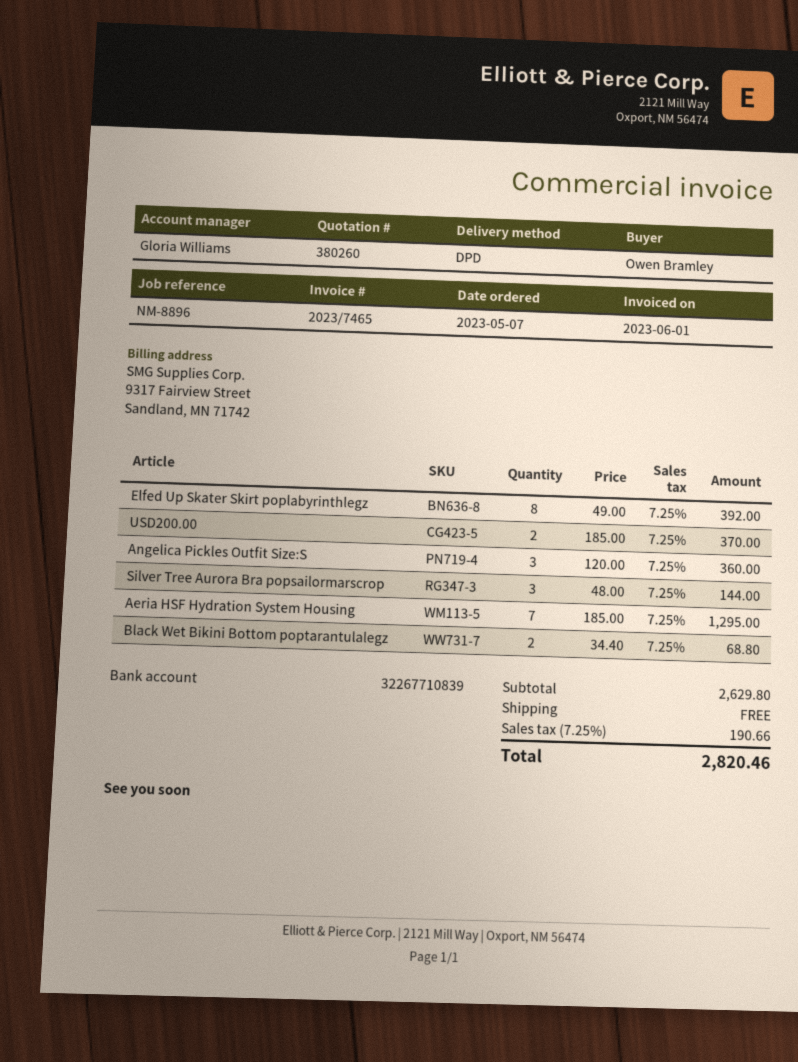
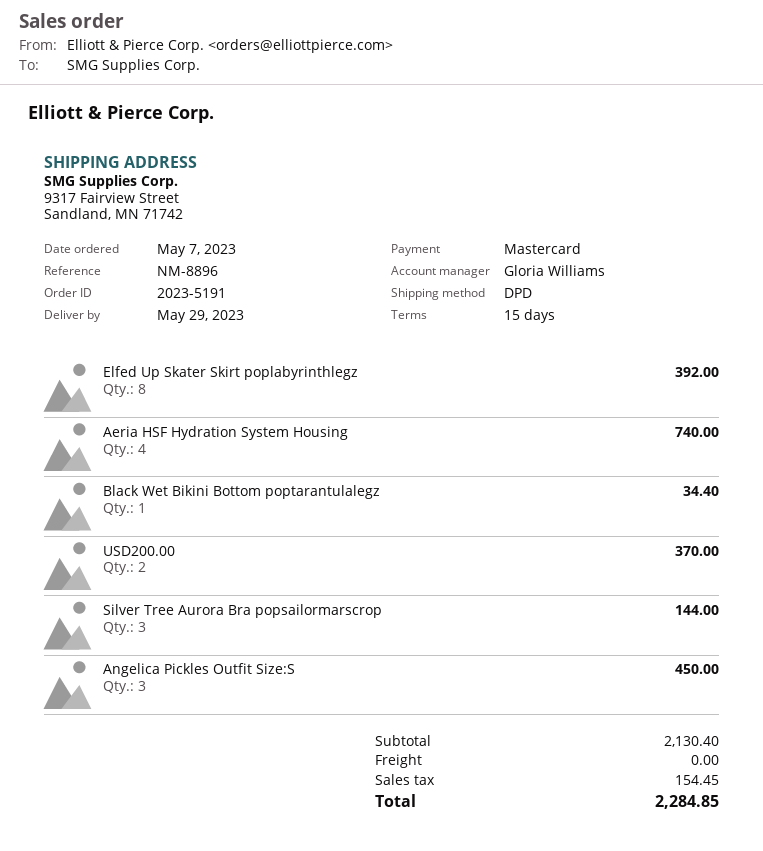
Angelica Pickles Outfit Size:S: 3 for 360.00 -> 3 for 450.00
Aeria HSF Hydration System Housing: 7 for 1295.00 -> 4 for 740.00
Black Wet Bikini Bottom poptarantulalegz: 2 for 68.80 -> 1 for 34.40
subtotal: 2629.80 -> 2130.40
tax: 190.66 -> 154.45
total: 2820.46 -> 2284.85

